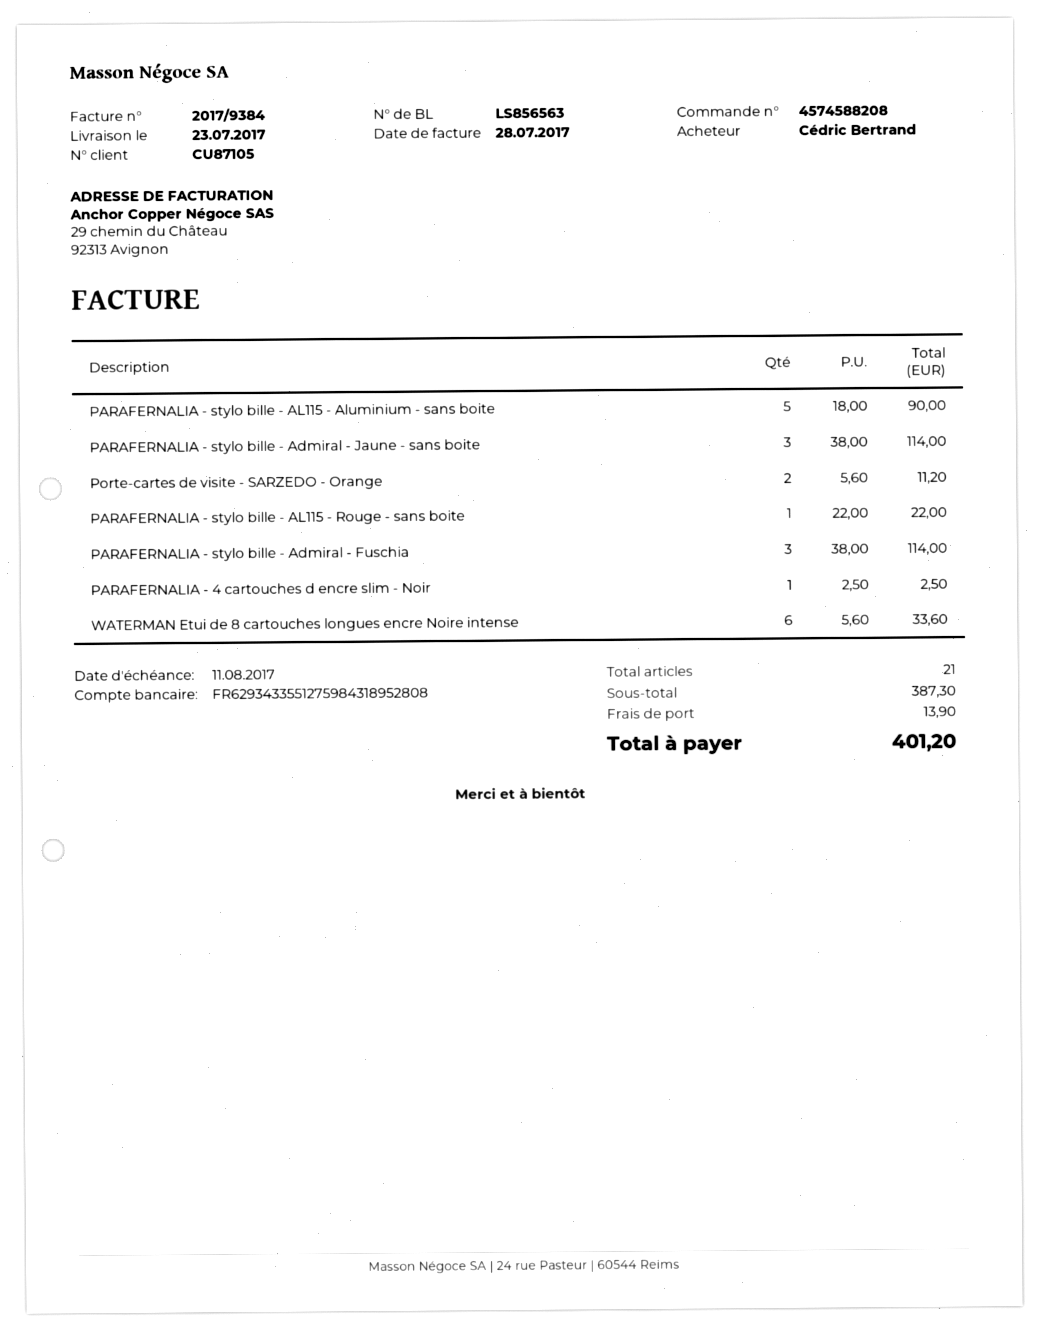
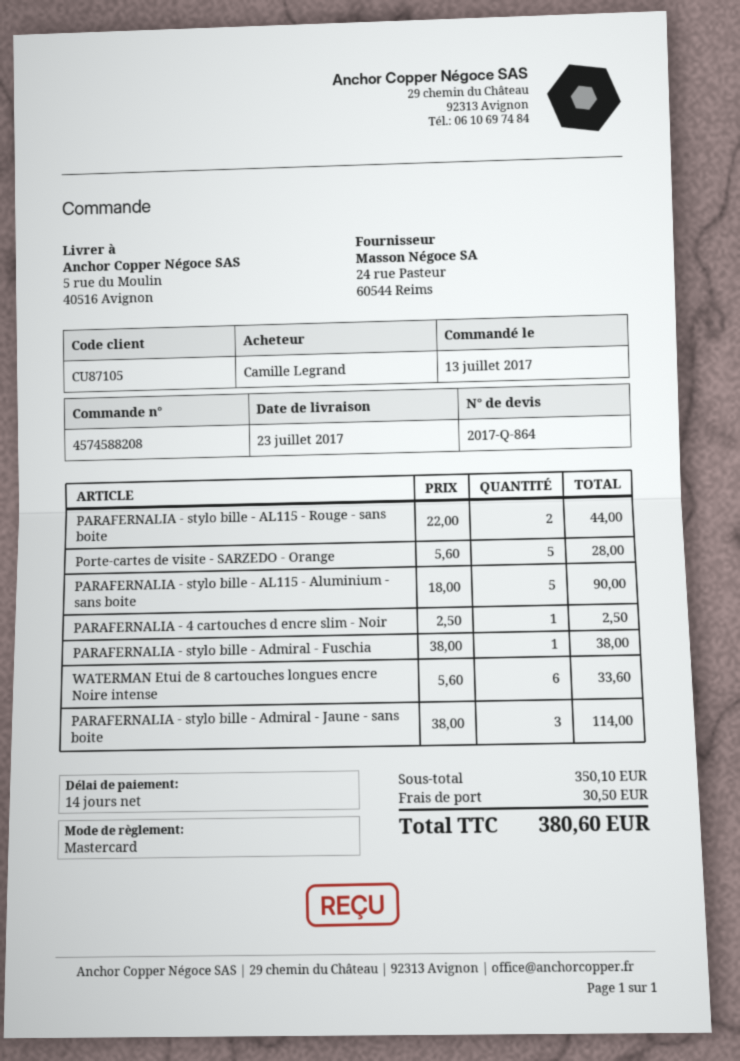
ordered by: Cédric Bertrand -> Camille Legrand
Porte-cartes de visite - SARZEDO - Orange: 2 x 5.60 = 11.20 -> 5 x 5.60 = 28.00
PARAFERNALIA - stylo bille - AL115 - Rouge - sans boite: 1 x 22.00 = 22.00 -> 2 x 22.00 = 44.00
PARAFERNALIA - stylo bille - Admiral - Fuschia: 3 x 38.00 = 114.00 -> 1 x 38.00 = 38.00
subtotal: 387.30 -> 350.10
shipping: 13.90 -> 30.50
total: 401.20 -> 380.60

